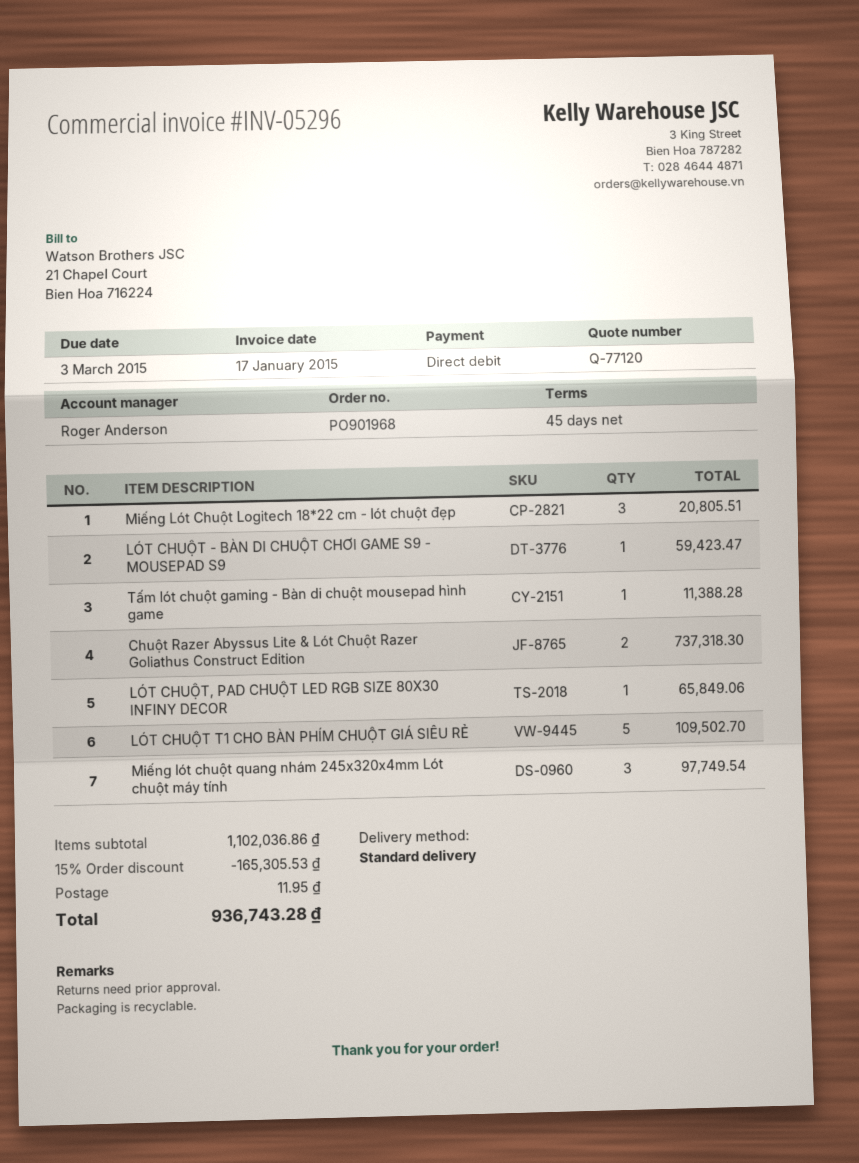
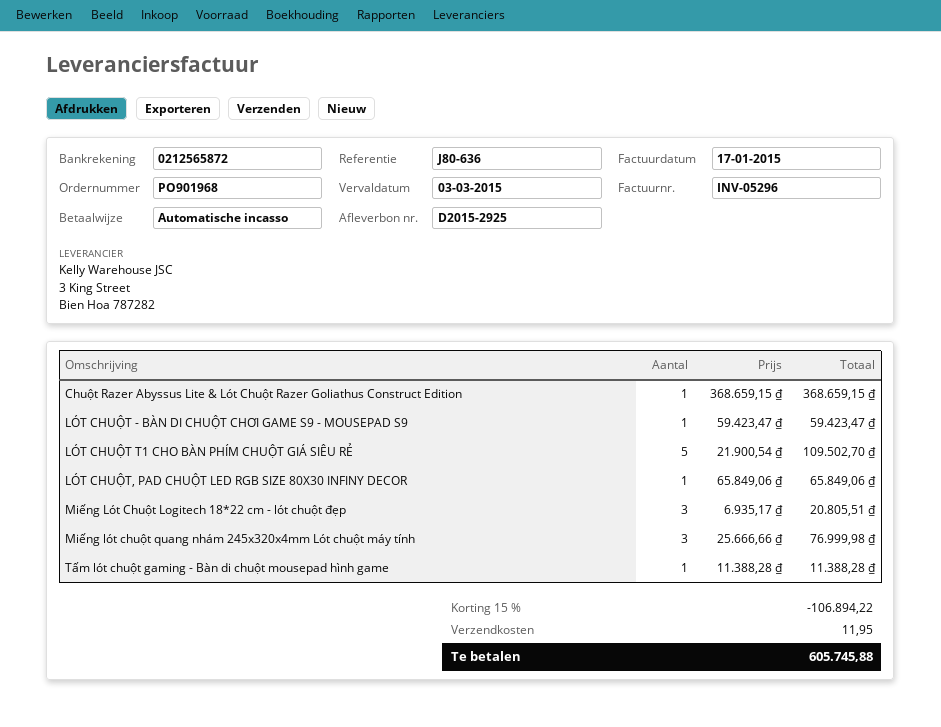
Chuột Razer Abyssus Lite & Lót Chuột Razer Goliathus Construct Edition: 2 for 737318.30 -> 1 for 368659.15
Miếng lót chuột quang nhám 245x320x4mm Lót chuột máy tính: 3 for 97749.54 -> 3 for 76999.98
discount: 15% = 165305.53 -> 15% = 106894.22
total: 936743.28 -> 605745.88

